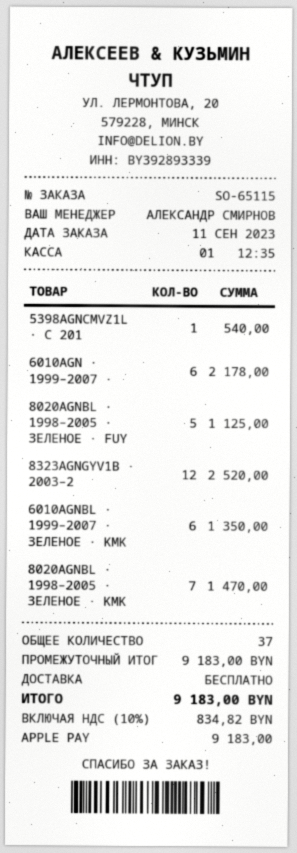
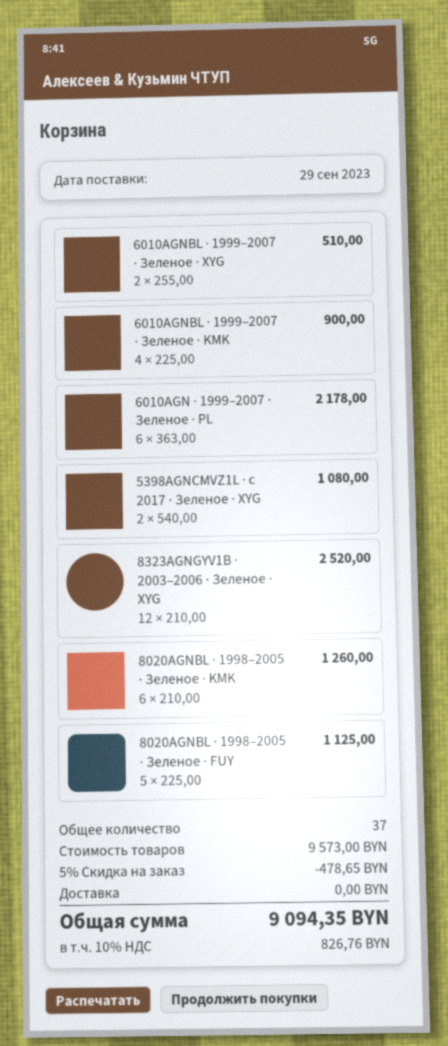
5398AGNCMVZ1L · С 201: 1 for 540.00 -> 2 for 1080.00
6010AGNBL · 1999–2007 · ЗЕЛЕНОЕ · KMK: 6 for 1350.00 -> 4 for 900.00
8020AGNBL · 1998–2005 · ЗЕЛЕНОЕ · KMK: 7 for 1470.00 -> 6 for 1260.00
6010AGNBL · 1999–2007 · Зеленое · XYG: none -> 2 for 510.00
subtotal: 9183.00 -> 9573.00
discount: none -> 5% = 478.65
tax: 10% = 834.82 -> 10% = 826.76
total: 9183.00 -> 9094.35

